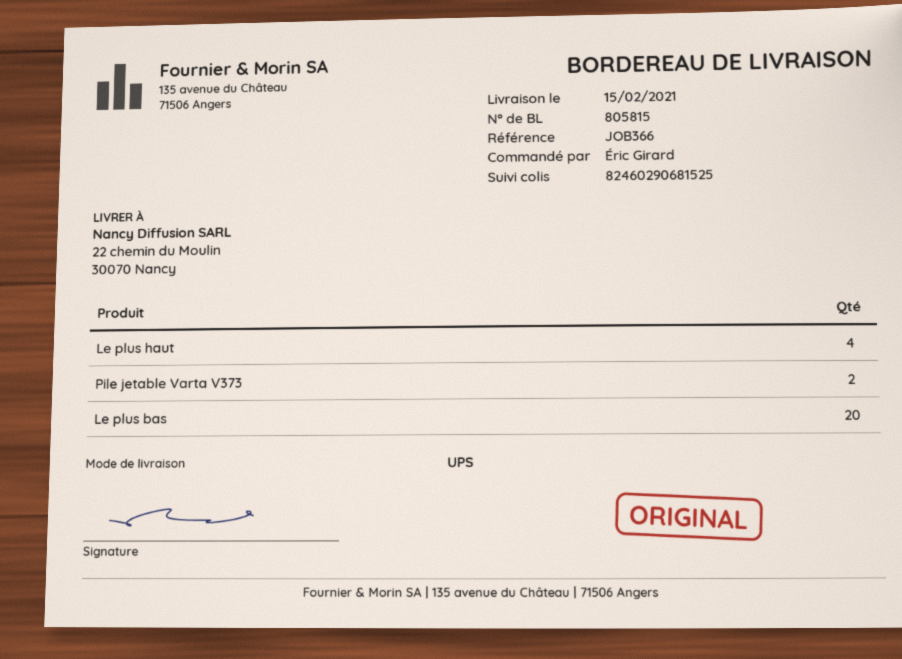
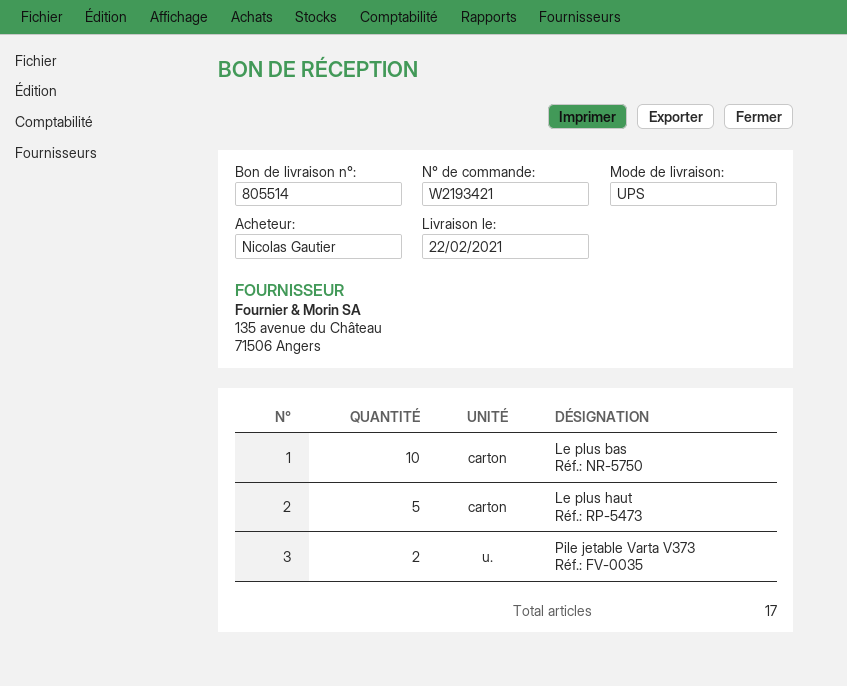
delivery note number: 805815 -> 805514
delivery date: 2021-02-15 -> 2021-02-22
ordered by: Éric Girard -> Nicolas Gautier
Le plus haut: 4 -> 5
Le plus bas: 20 -> 10

